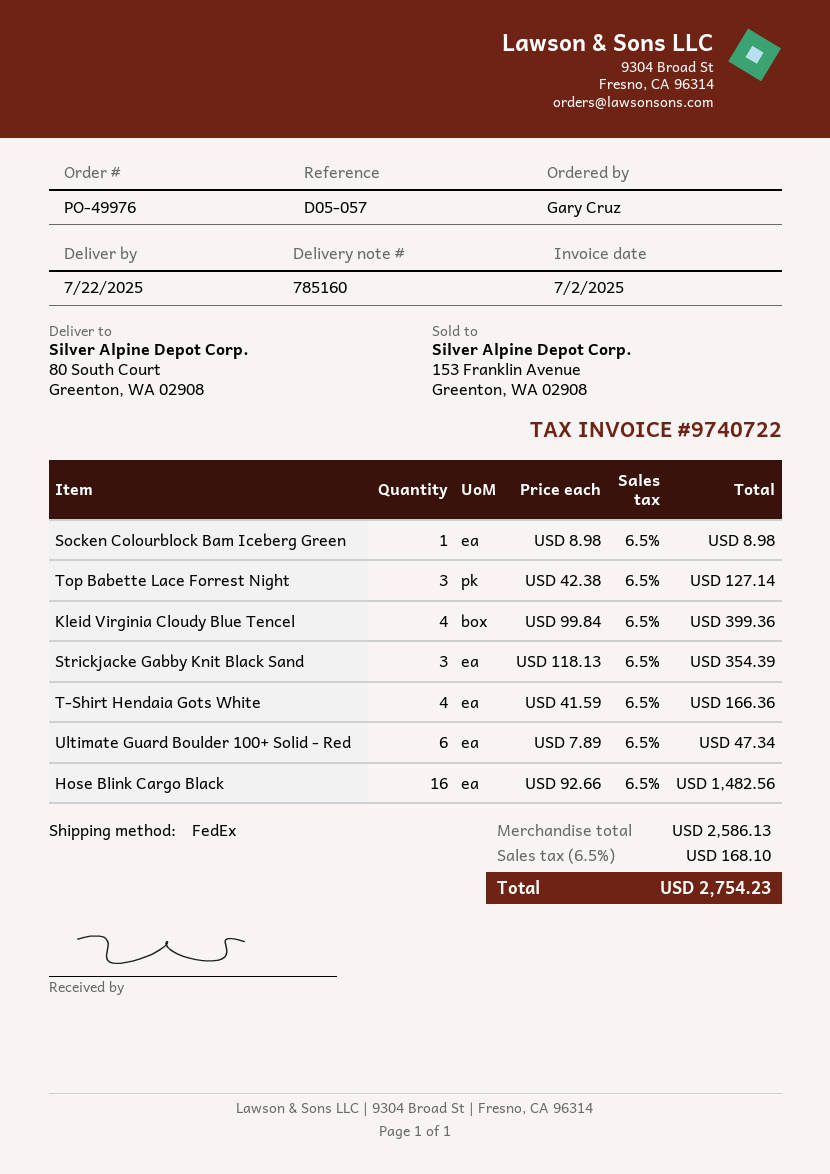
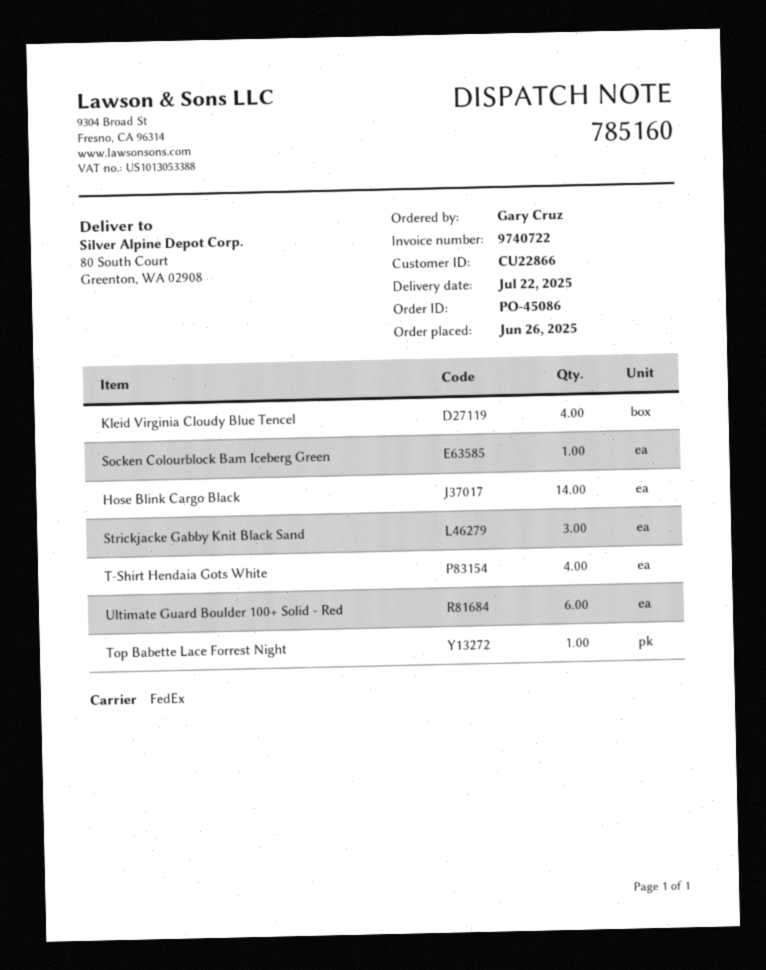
order number: PO-49976 -> PO-45086
Top Babette Lace Forrest Night: 3 -> 1
Hose Blink Cargo Black: 16 -> 14

